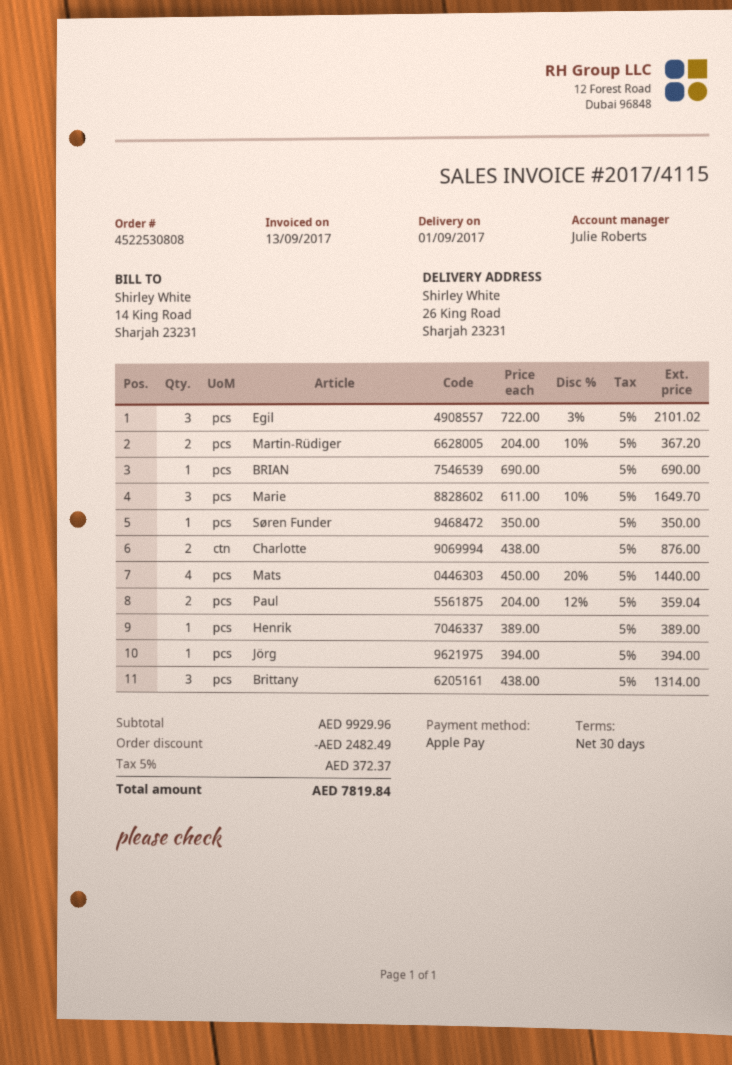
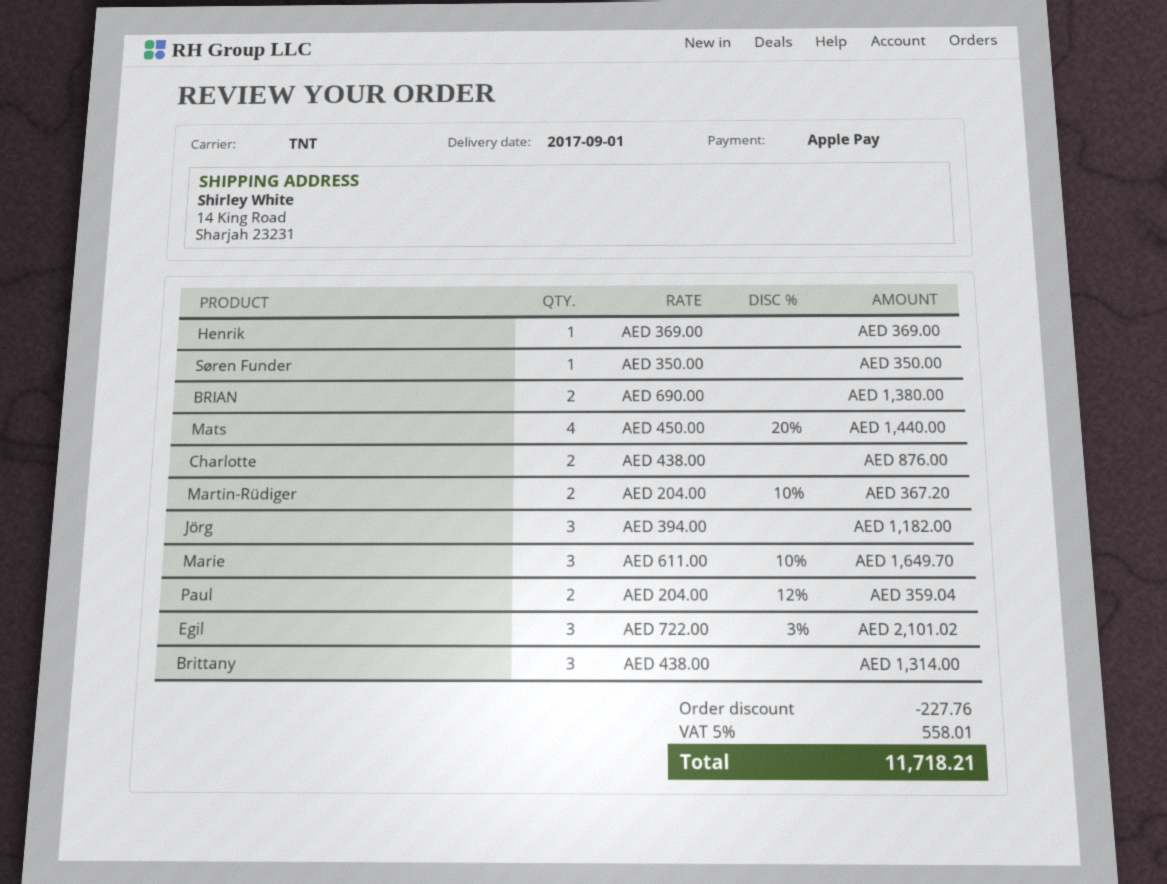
ship to: 26 King Road, Sharjah 23231 -> 14 King Road, Sharjah 23231
BRIAN: 1 x 690.00 = 690.00 -> 2 x 690.00 = 1380.00
Henrik: 1 x 389.00 = 389.00 -> 1 x 369.00 = 369.00
Jörg: 1 x 394.00 = 394.00 -> 3 x 394.00 = 1182.00
discount: 2482.49 -> 227.76
tax: 5% = 372.37 -> 5% = 558.01
total: 7819.84 -> 11718.21

